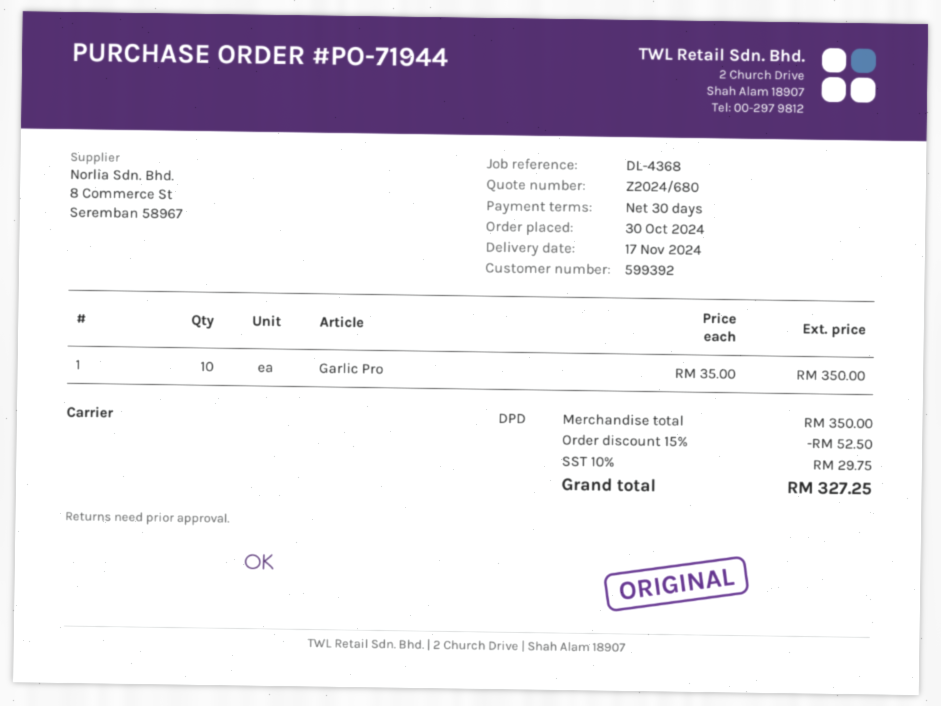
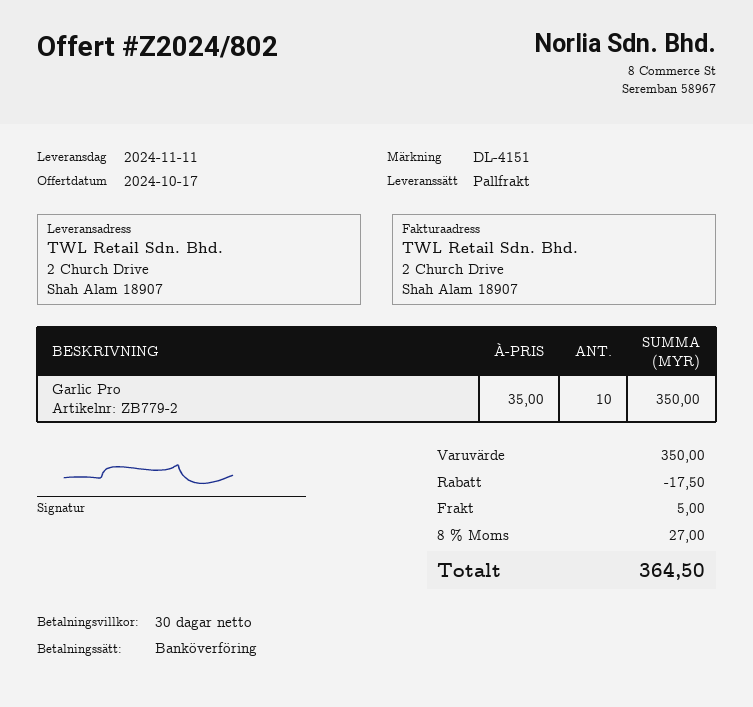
quote number: Z2024/680 -> Z2024/802
delivery date: 2024-11-17 -> 2024-11-11
reference: DL-4368 -> DL-4151
shipping method: DPD -> pallet freight
discount: 52.50 -> 17.50
shipping: none -> 5.00
tax: 10% = 29.75 -> 8% = 27.00
total: 327.25 -> 364.50

